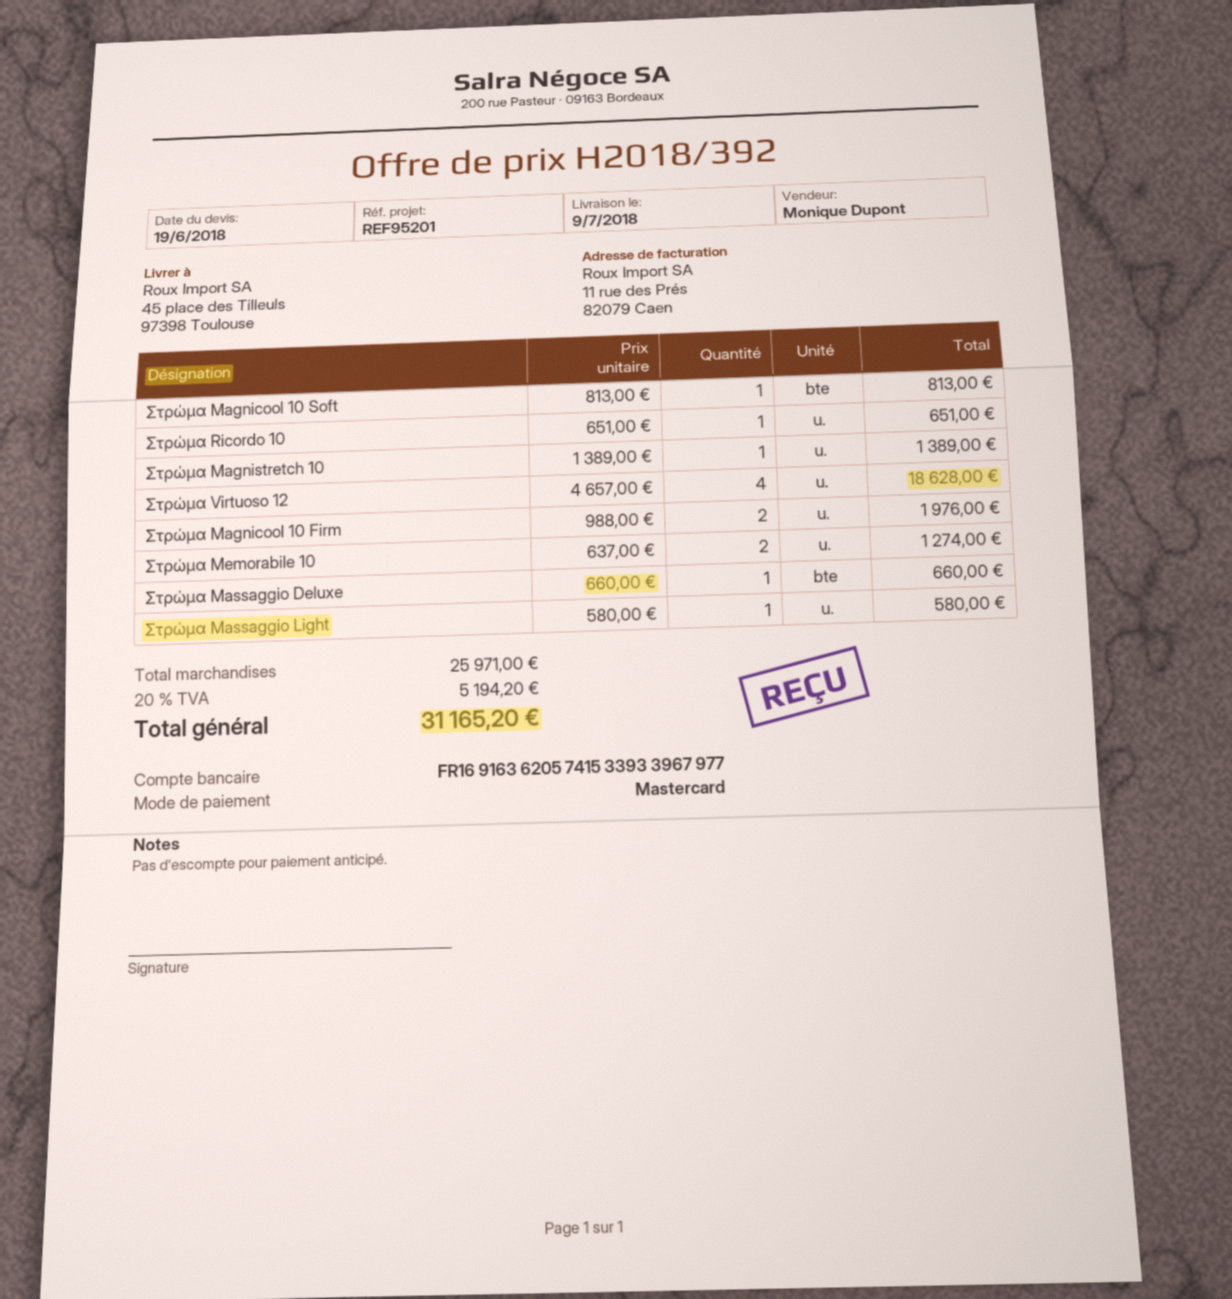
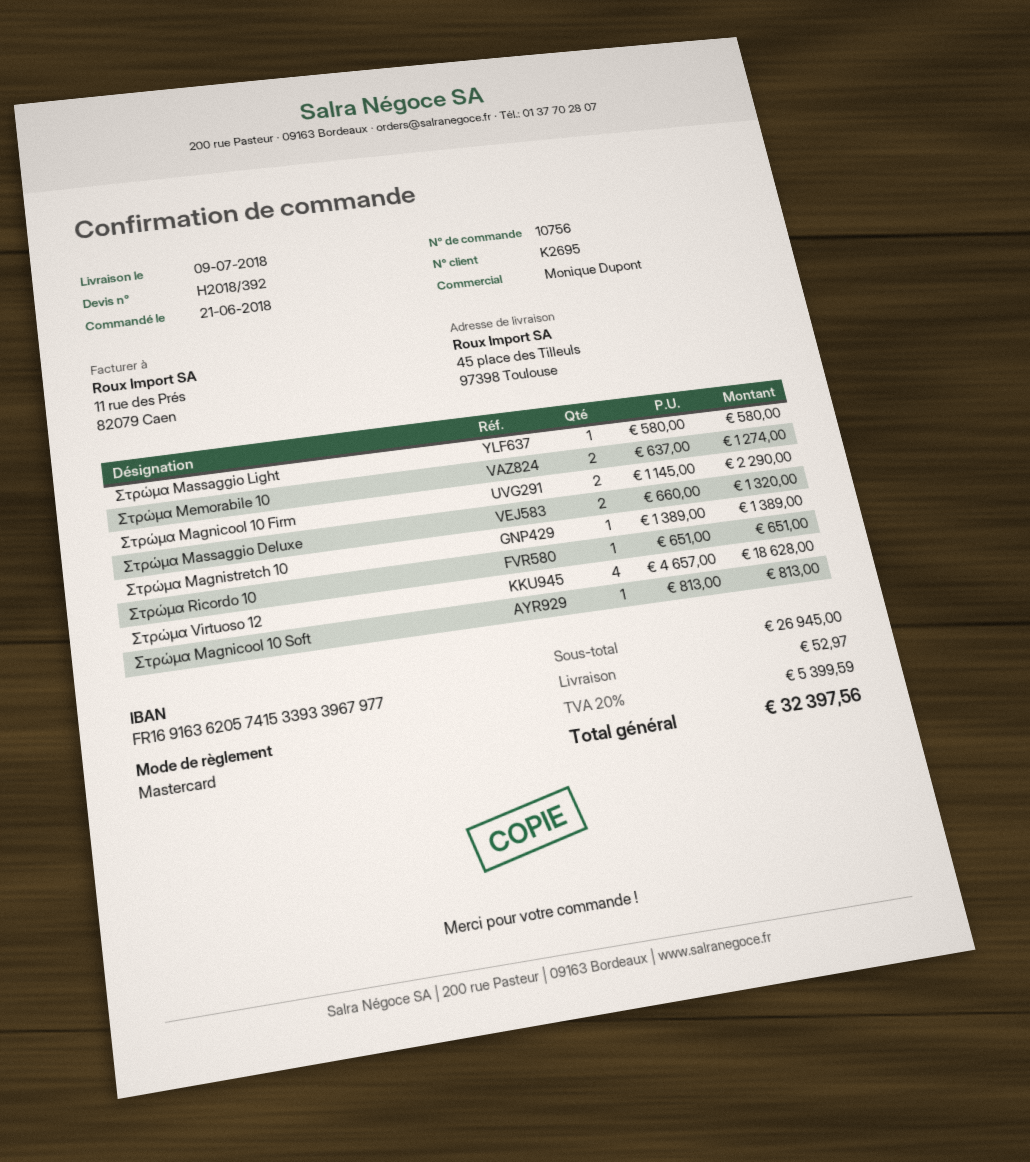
Στρώμα Magnicool 10 Firm: 2 x 988.00 = 1976.00 -> 2 x 1145.00 = 2290.00
Στρώμα Massaggio Deluxe: 1 x 660.00 = 660.00 -> 2 x 660.00 = 1320.00
subtotal: 25971.00 -> 26945.00
shipping: none -> 52.97
tax: 20% = 5194.20 -> 20% = 5399.59
total: 31165.20 -> 32397.56

